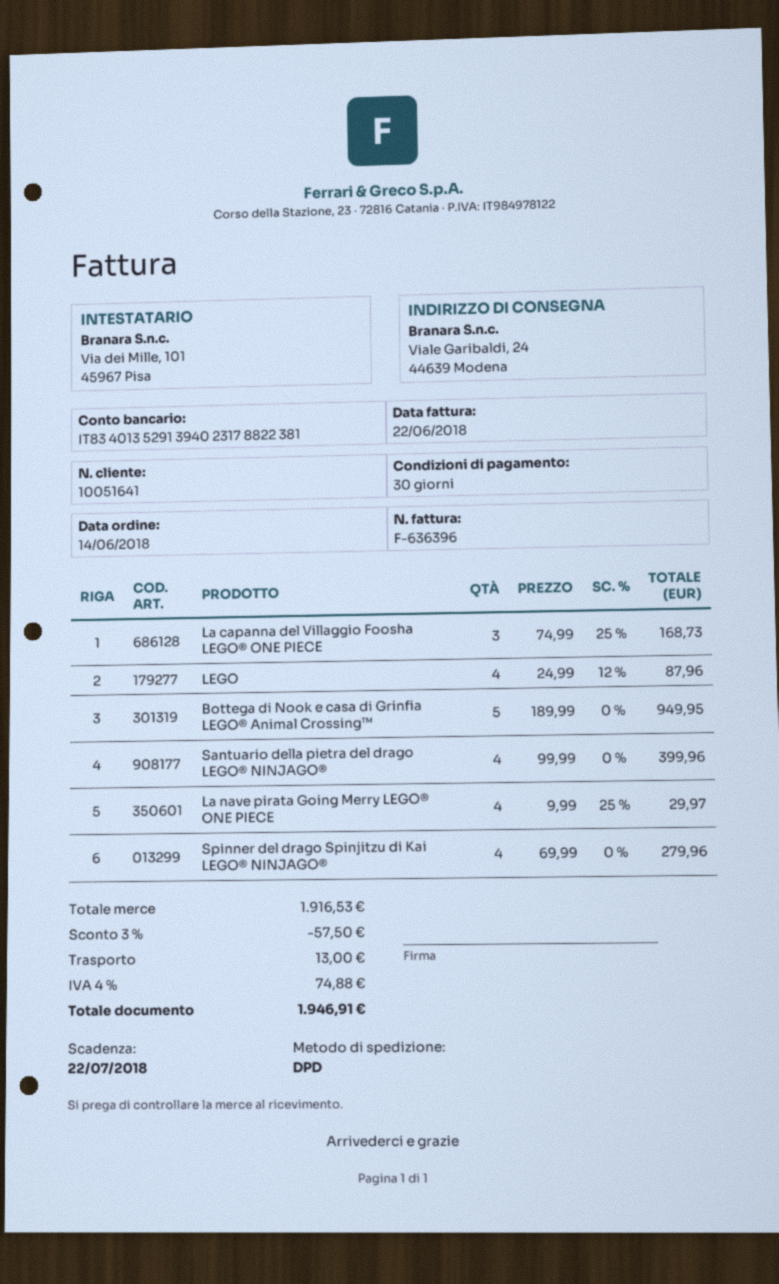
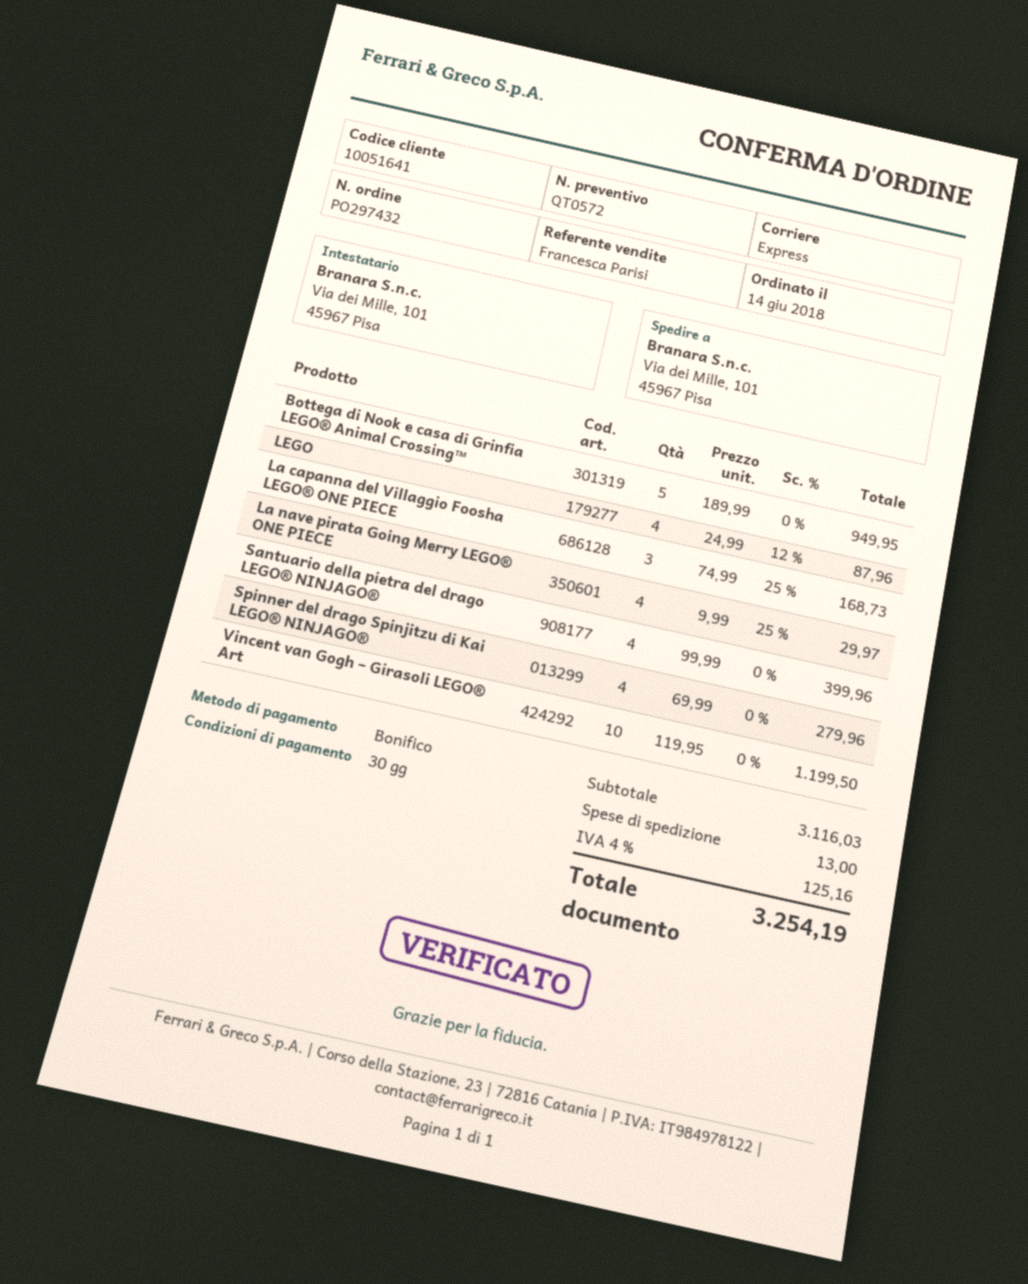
shipping method: DPD -> express
ship to: Viale Garibaldi, 24, 44639 Modena -> Via dei Mille, 101, 45967 Pisa
Vincent van Gogh – Girasoli LEGO® Art: none -> 10 x 119.95 = 1199.50
subtotal: 1916.53 -> 3116.03
discount: 3% = 57.50 -> none
tax: 4% = 74.88 -> 4% = 125.16
total: 1946.91 -> 3254.19

